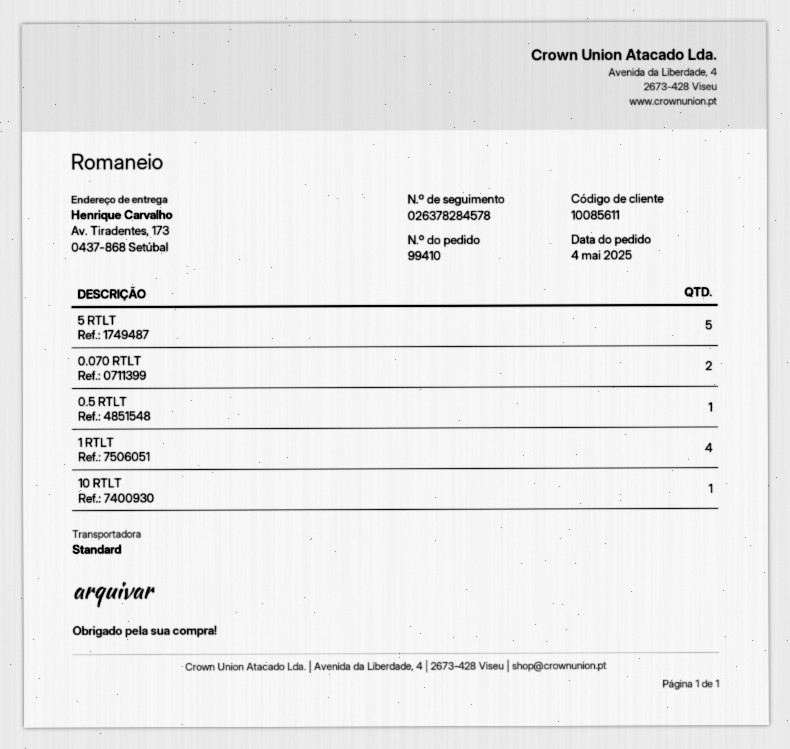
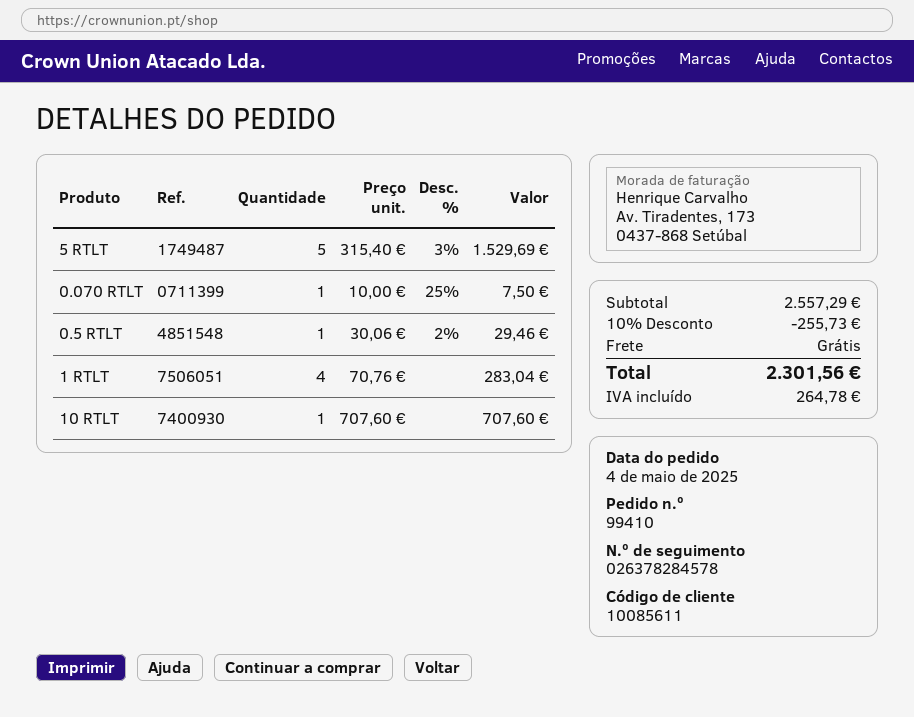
0.070 RTLT: 2 -> 1

